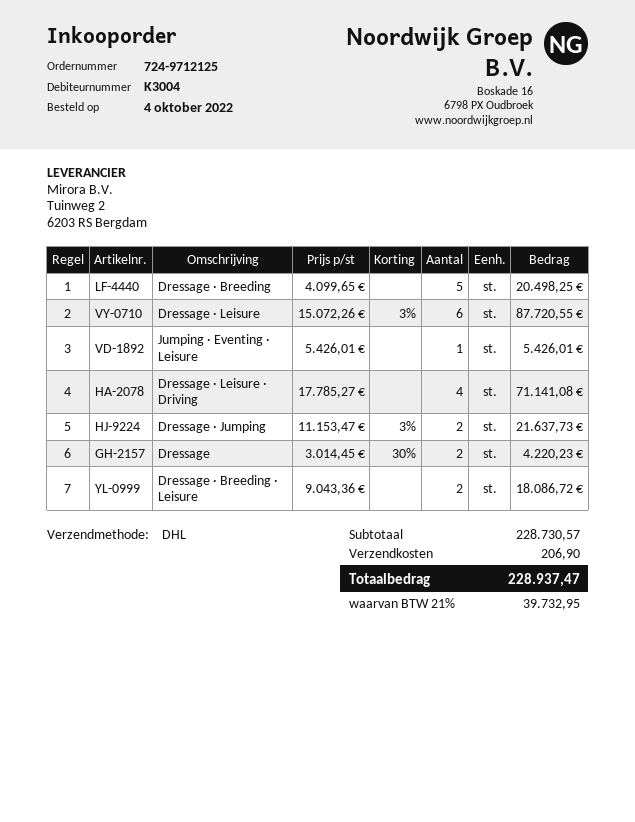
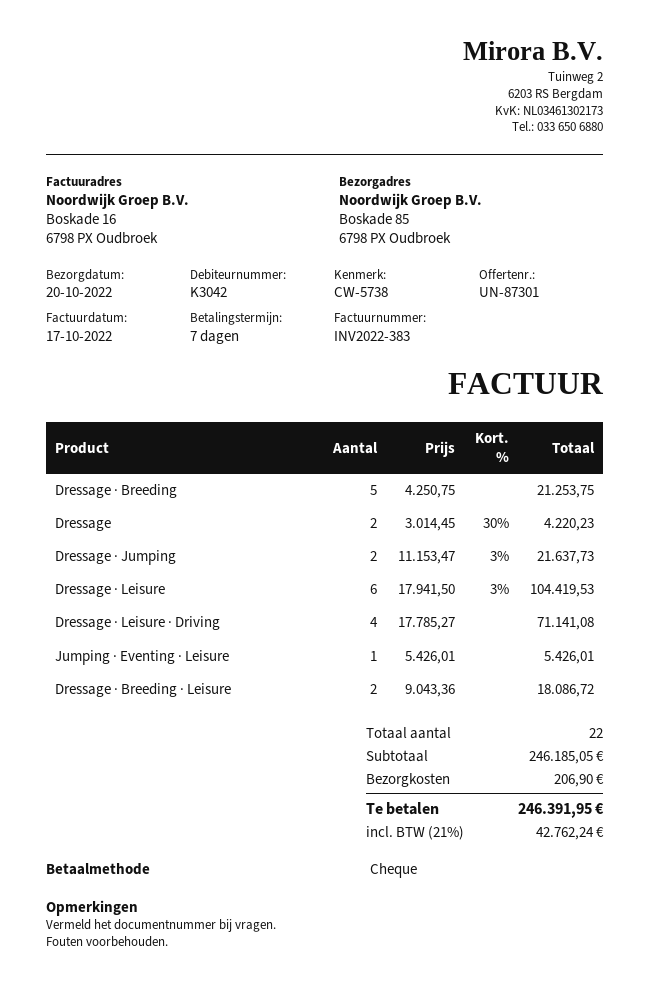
customer number: K3004 -> K3042
Dressage · Breeding: 5 x 4099.65 = 20498.25 -> 5 x 4250.75 = 21253.75
Dressage · Leisure: 6 x 15072.26 - 3% = 87720.55 -> 6 x 17941.50 - 3% = 104419.53
subtotal: 228730.57 -> 246185.05
tax: 21% = 39732.95 -> 21% = 42762.24
total: 228937.47 -> 246391.95

